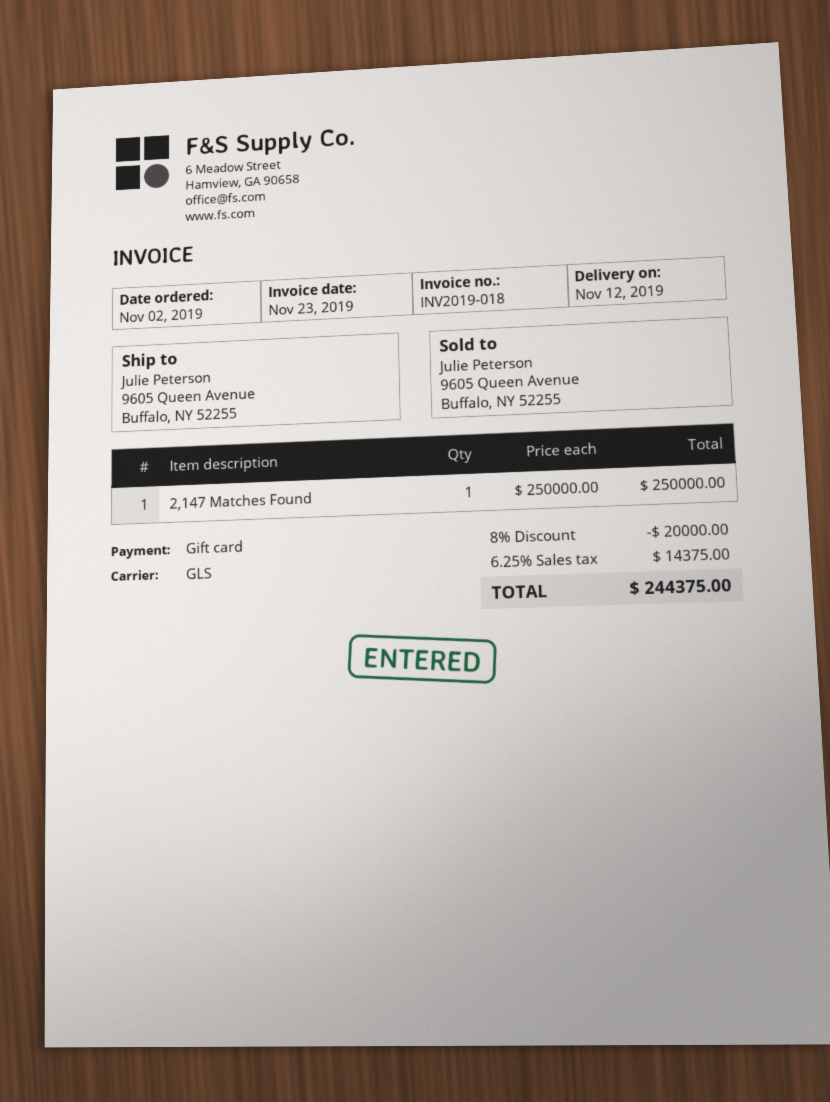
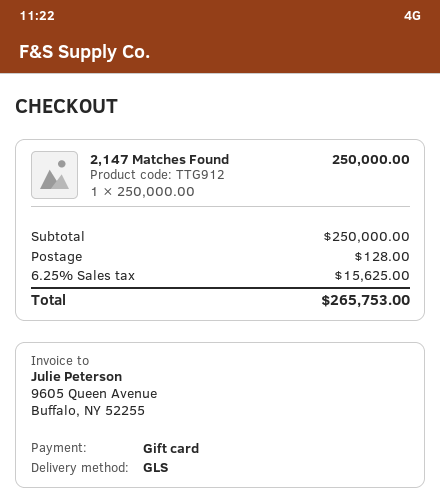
discount: 8% = 20000.00 -> none
shipping: none -> 128.00
tax: 6.25% = 14375.00 -> 6.25% = 15625.00
total: 244375.00 -> 265753.00

